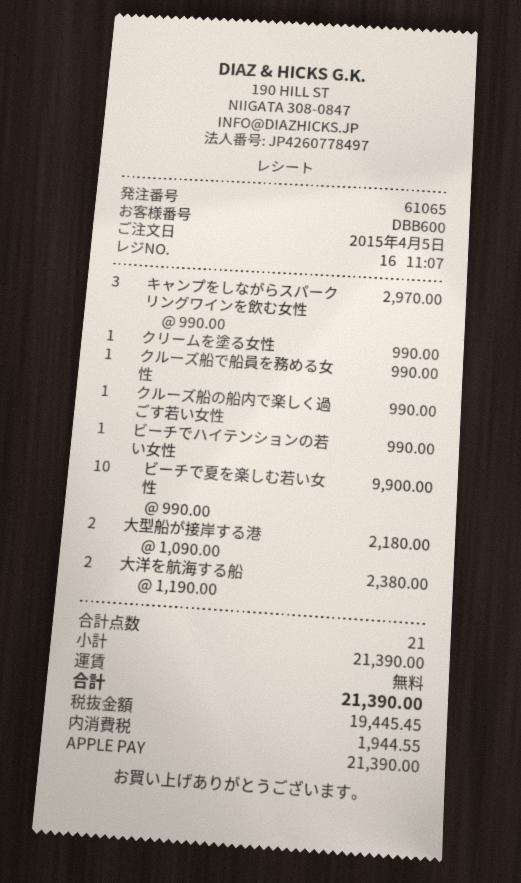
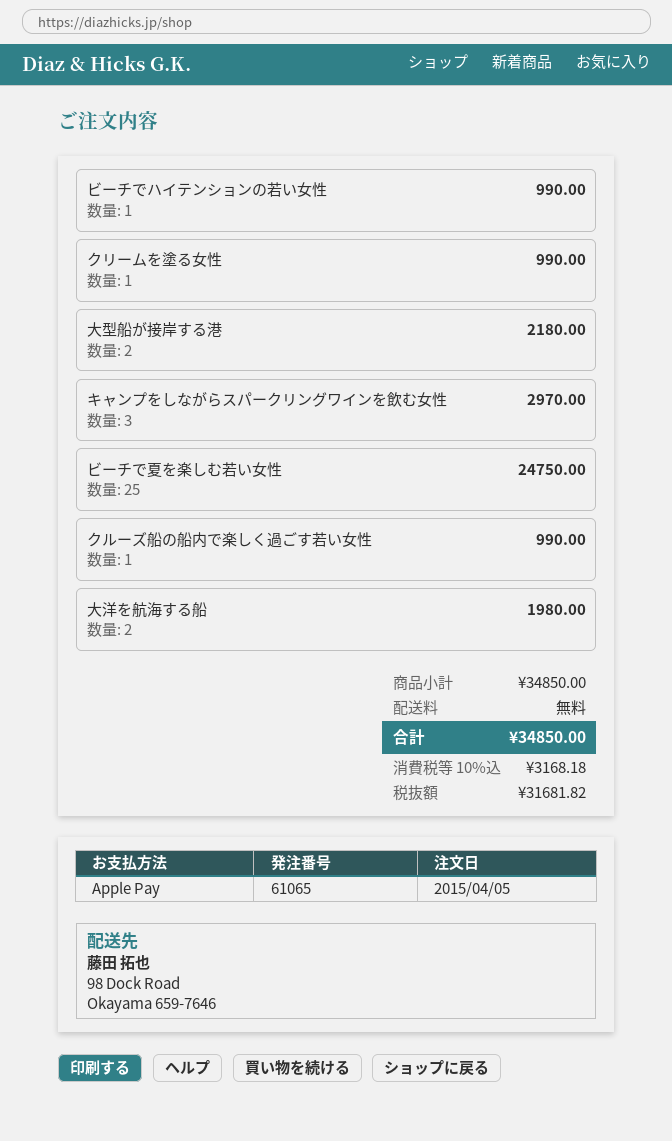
クルーズ船で船員を務める女性: 1 for 990.00 -> none
ビーチで夏を楽しむ若い女性: 10 for 9900.00 -> 25 for 24750.00
大洋を航海する船: 2 for 2380.00 -> 2 for 1980.00
subtotal: 21390.00 -> 34850.00
net: 19445.45 -> 31681.82
tax: 1944.55 -> 3168.18
total: 21390.00 -> 34850.00

